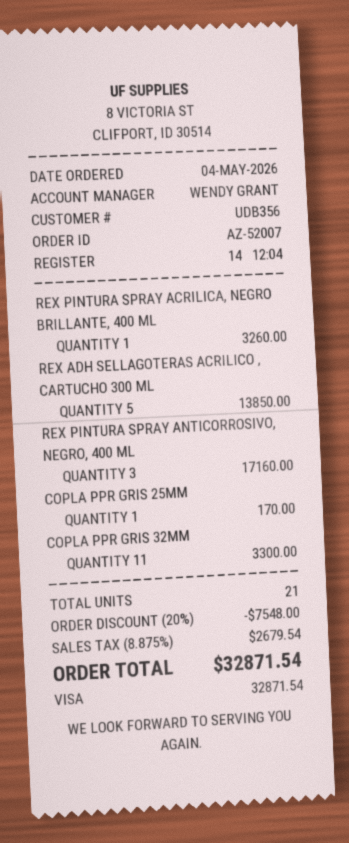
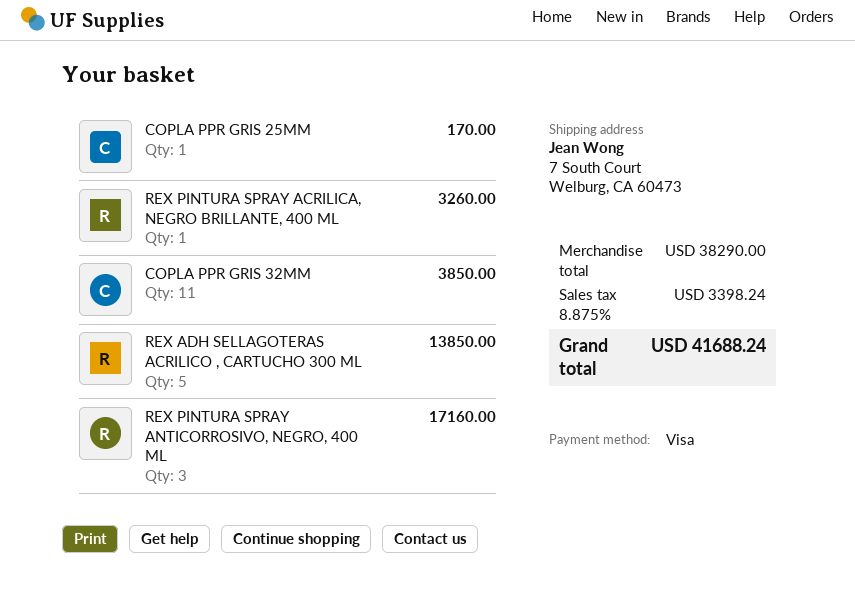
COPLA PPR GRIS 32MM: 11 for 3300.00 -> 11 for 3850.00
discount: 20% = 7548.00 -> none
tax: 8.875% = 2679.54 -> 8.875% = 3398.24
total: 32871.54 -> 41688.24

